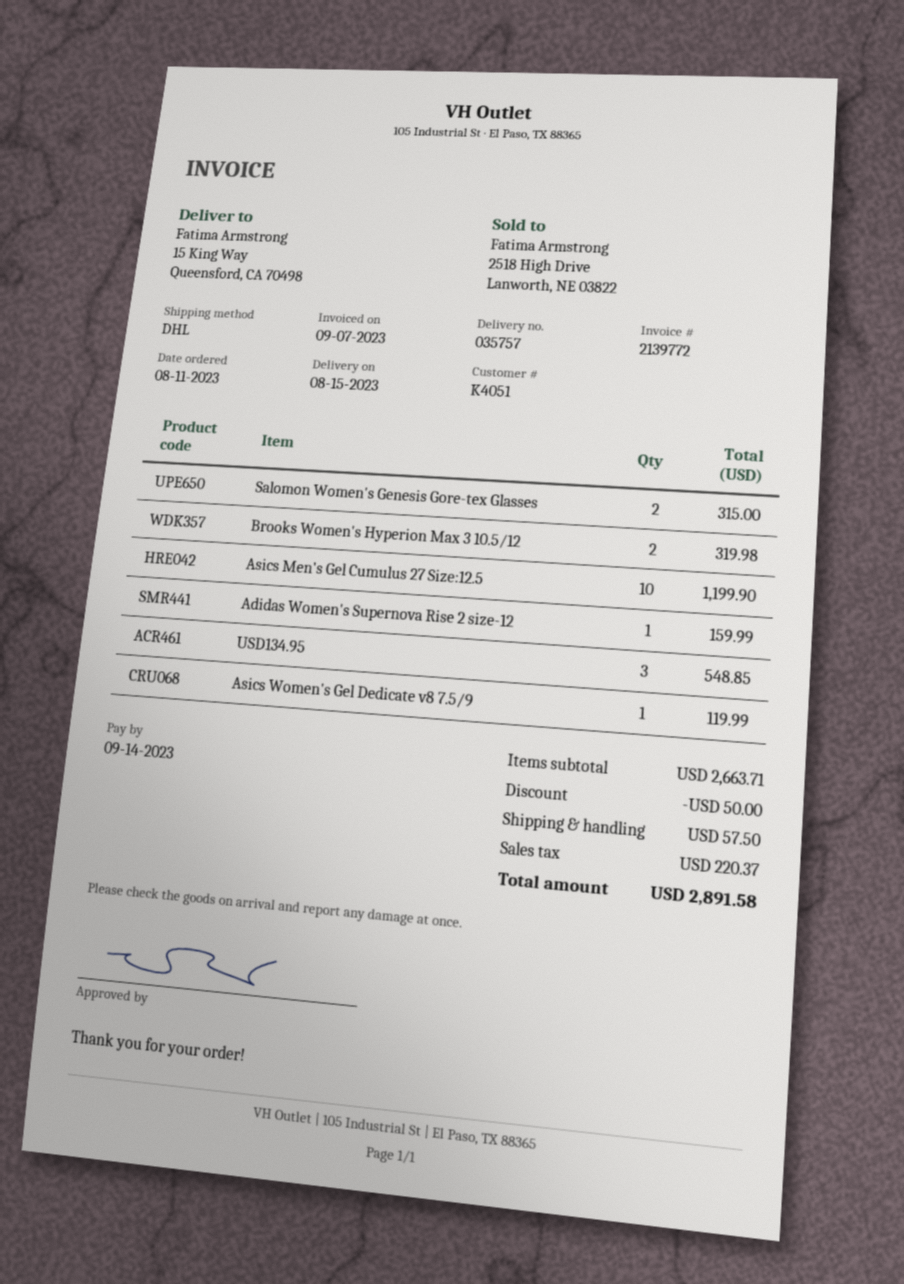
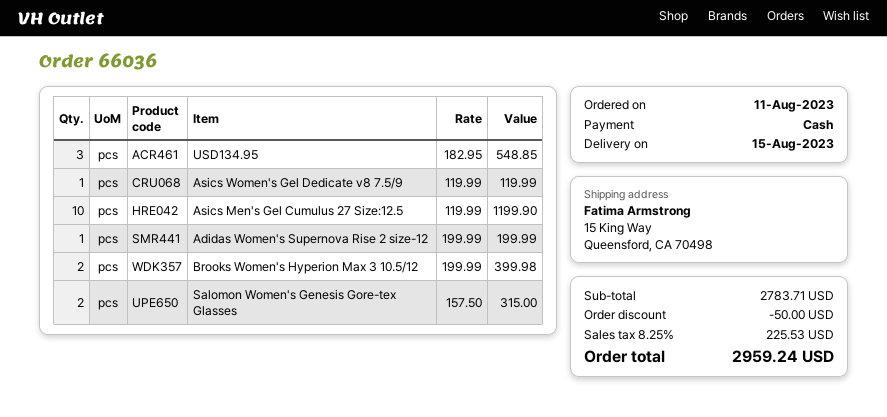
Brooks Women's Hyperion Max 3 10.5/12: 2 for 319.98 -> 2 for 399.98
Adidas Women's Supernova Rise 2 size-12: 1 for 159.99 -> 1 for 199.99
subtotal: 2663.71 -> 2783.71
shipping: 57.50 -> none
tax: 220.37 -> 225.53
total: 2891.58 -> 2959.24

